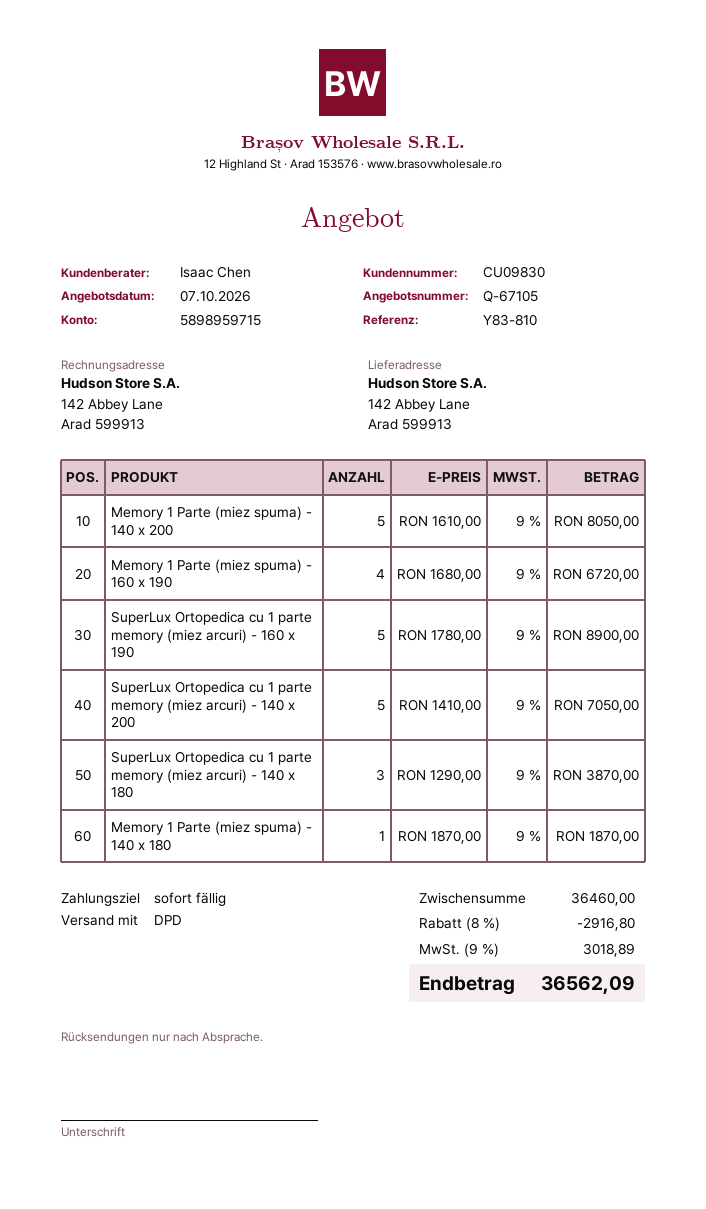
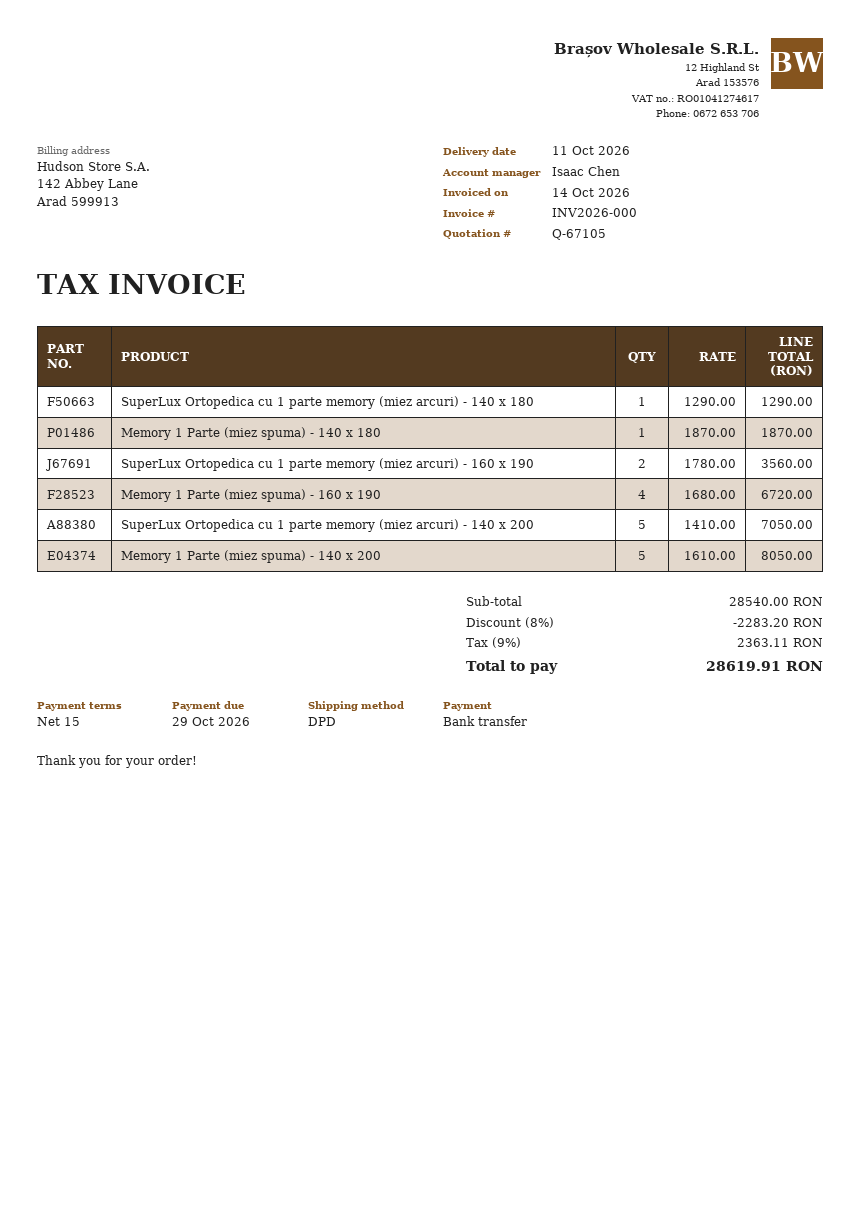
payment terms: on receipt -> 15 days
SuperLux Ortopedica cu 1 parte memory (miez arcuri) - 160 x 190: 5 x 1780.00 = 8900.00 -> 2 x 1780.00 = 3560.00
SuperLux Ortopedica cu 1 parte memory (miez arcuri) - 140 x 180: 3 x 1290.00 = 3870.00 -> 1 x 1290.00 = 1290.00
subtotal: 36460.00 -> 28540.00
discount: 8% = 2916.80 -> 8% = 2283.20
tax: 9% = 3018.89 -> 9% = 2363.11
total: 36562.09 -> 28619.91

